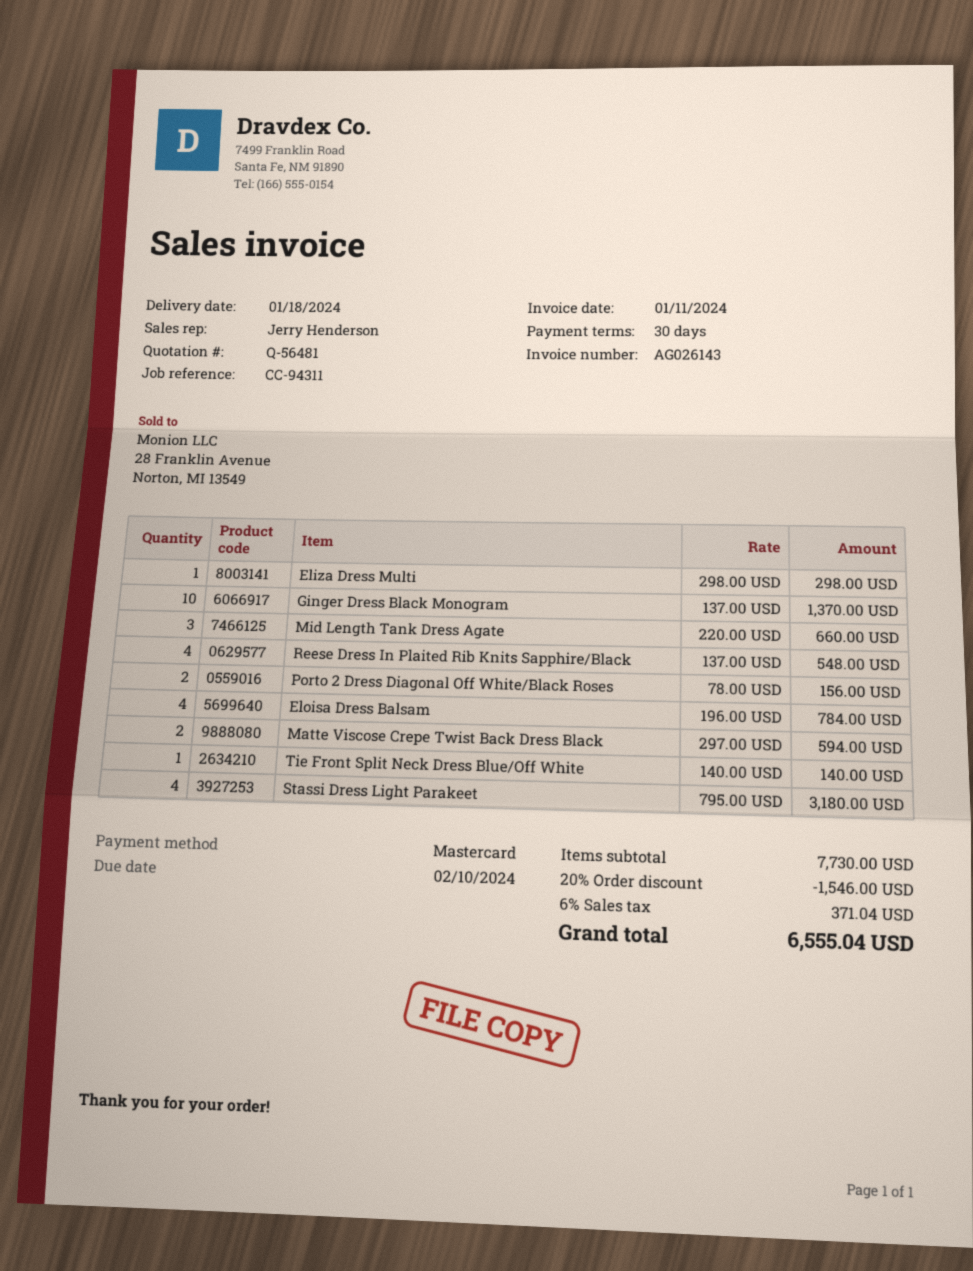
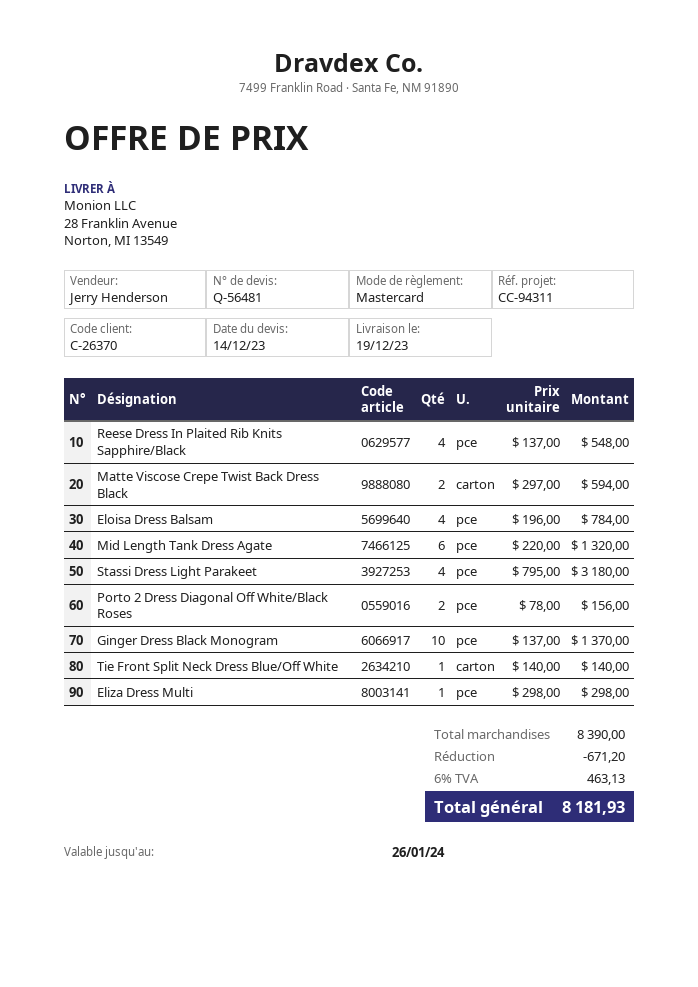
delivery date: 2024-01-18 -> 2023-12-19
Mid Length Tank Dress Agate: 3 x 220.00 = 660.00 -> 6 x 220.00 = 1320.00
subtotal: 7730.00 -> 8390.00
discount: 1546.00 -> 671.20
tax: 6% = 371.04 -> 6% = 463.13
total: 6555.04 -> 8181.93

